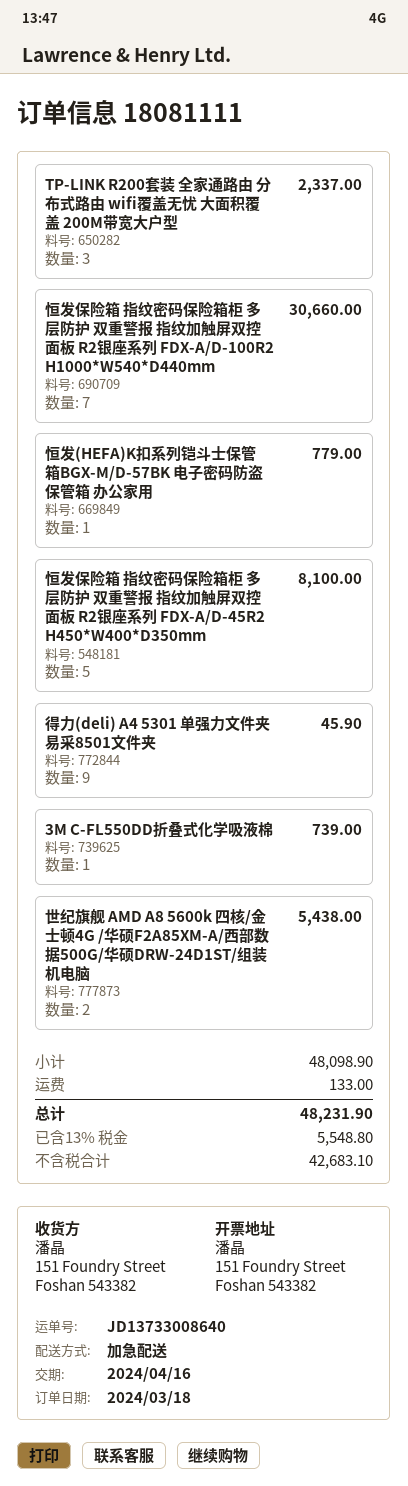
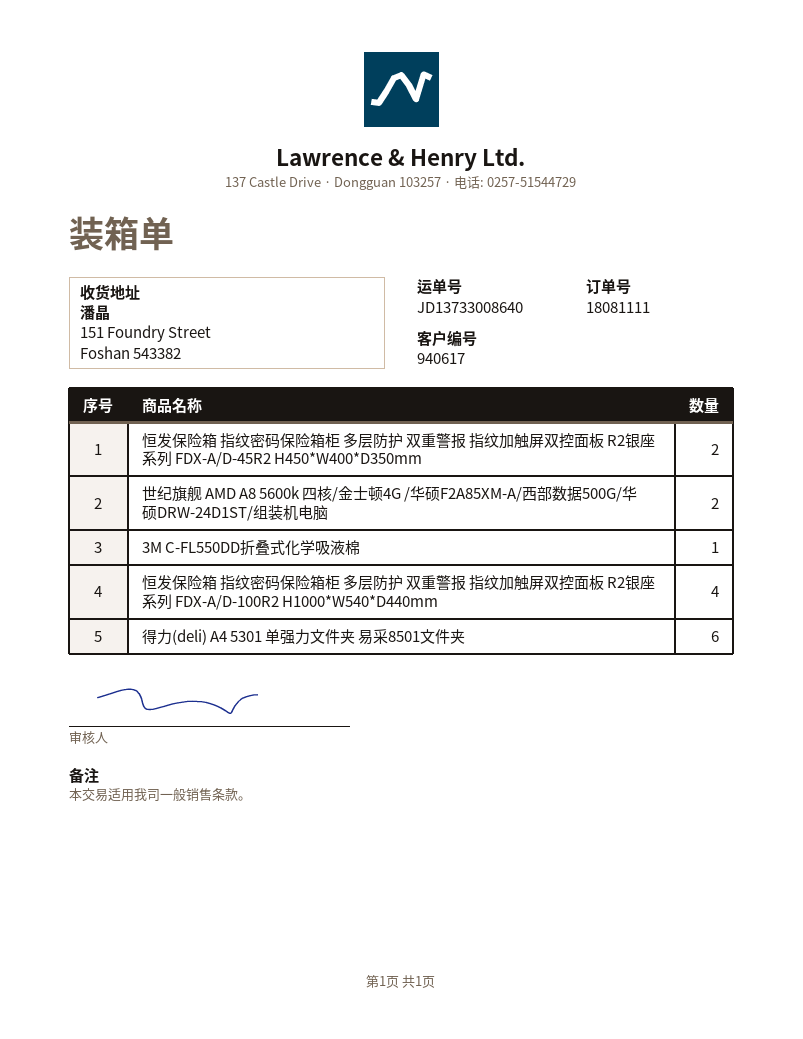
TP-LINK R200套装 全家通路由 分布式路由 wifi覆盖无忧 大面积覆盖 200M带宽大户型: 3 -> none
恒发保险箱 指纹密码保险箱柜 多层防护 双重警报 指纹加触屏双控面板 R2银座系列 FDX-A/D-100R2 H1000*W540*D440mm: 7 -> 4
恒发(HEFA)K扣系列铠斗士保管箱BGX-M/D-57BK 电子密码防盗保管箱 办公家用: 1 -> none
恒发保险箱 指纹密码保险箱柜 多层防护 双重警报 指纹加触屏双控面板 R2银座系列 FDX-A/D-45R2 H450*W400*D350mm: 5 -> 2
得力(deli) A4 5301 单强力文件夹 易采8501文件夹: 9 -> 6

